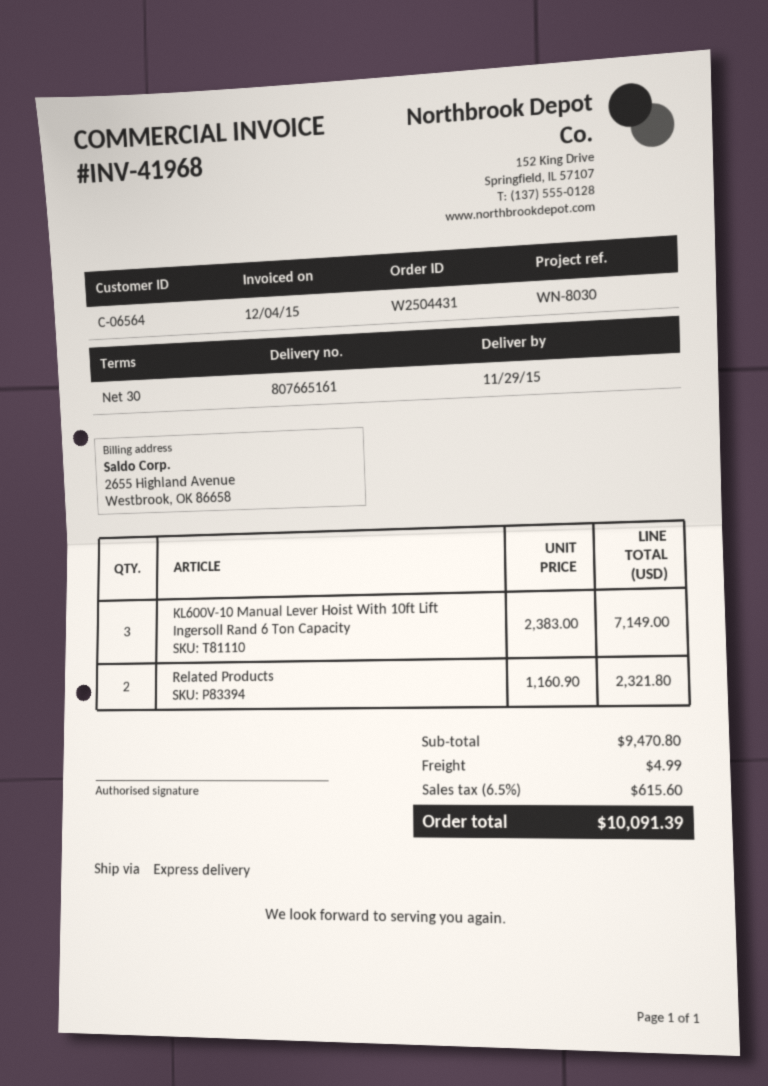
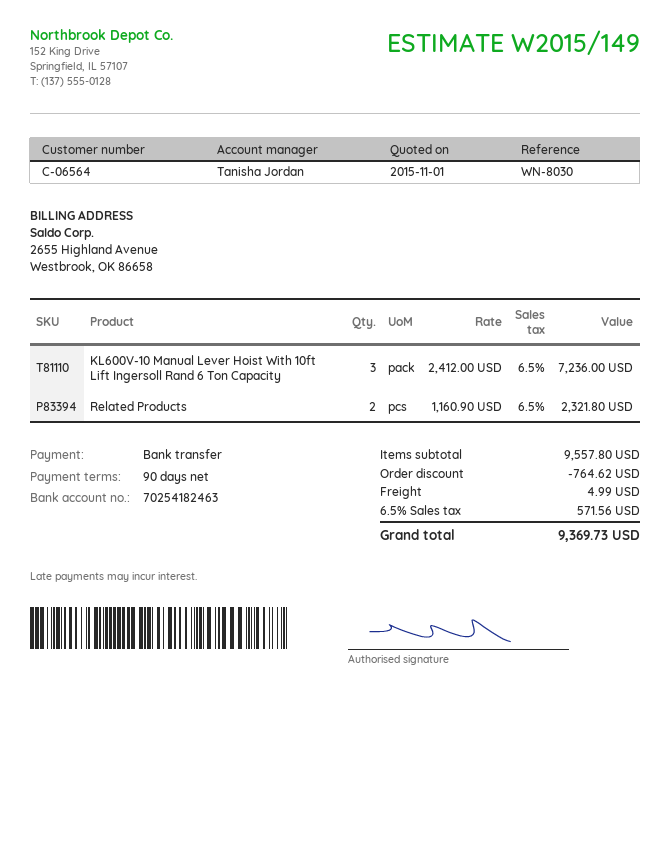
payment terms: 30 days -> 90 days
KL600V-10 Manual Lever Hoist With 10ft Lift Ingersoll Rand 6 Ton Capacity: 3 x 2383.00 = 7149.00 -> 3 x 2412.00 = 7236.00
subtotal: 9470.80 -> 9557.80
discount: none -> 764.62
tax: 6.5% = 615.60 -> 6.5% = 571.56
total: 10091.39 -> 9369.73

